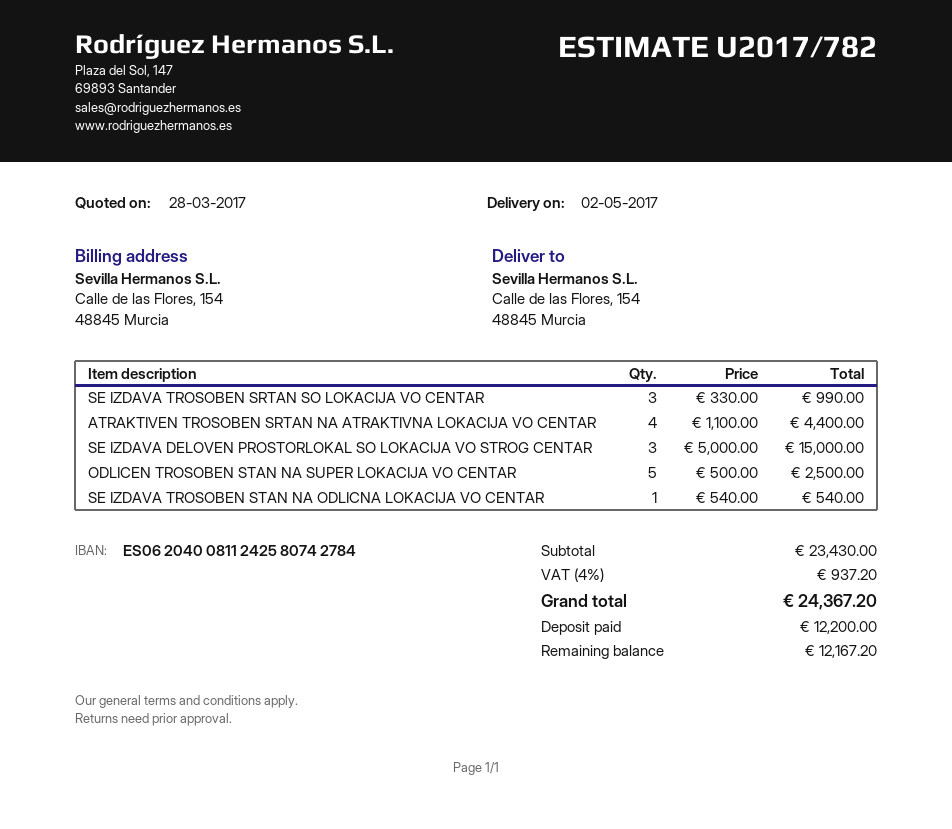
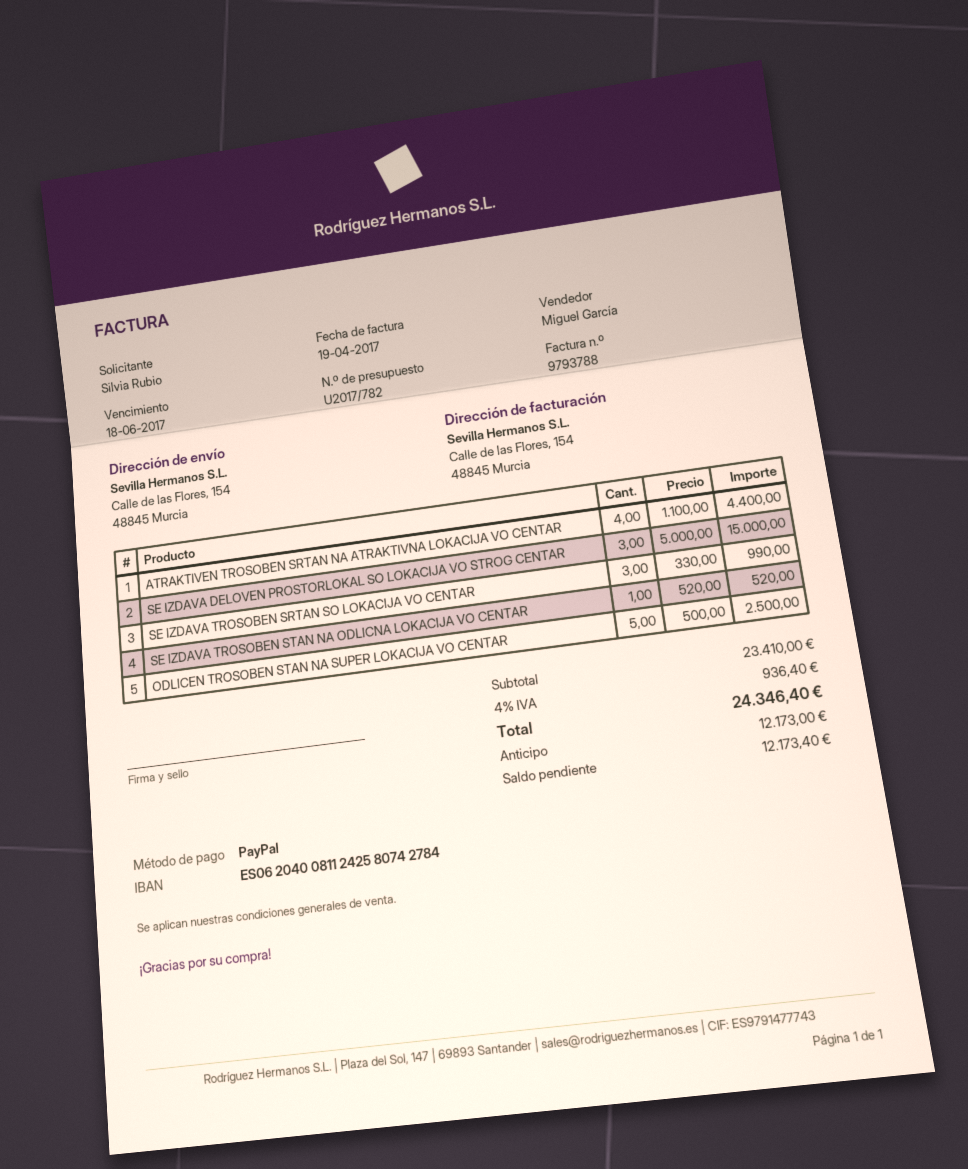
SE IZDAVA TROSOBEN STAN NA ODLICNA LOKACIJA VO CENTAR: 1 x 540.00 = 540.00 -> 1 x 520.00 = 520.00
subtotal: 23430.00 -> 23410.00
tax: 4% = 937.20 -> 4% = 936.40
total: 24367.20 -> 24346.40
deposit: 12200.00 -> 12173.00
balance: 12167.20 -> 12173.40

